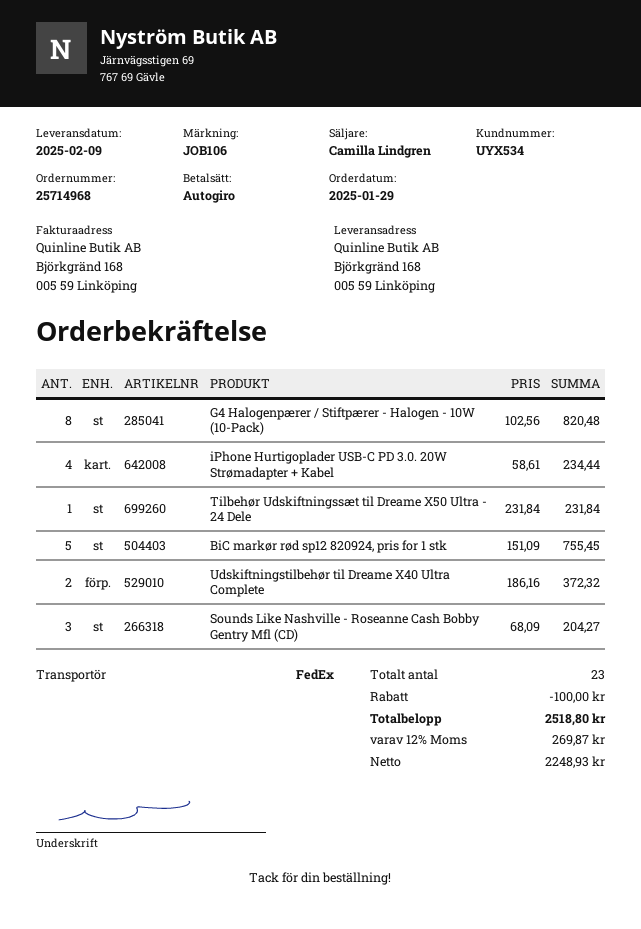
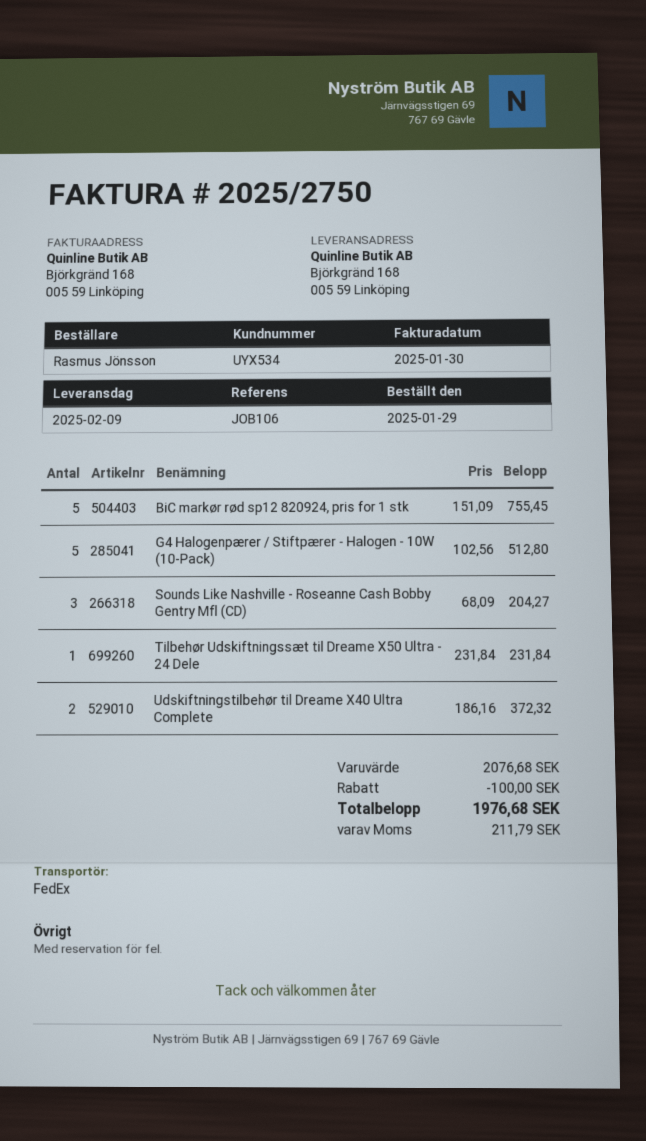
G4 Halogenpærer / Stiftpærer - Halogen - 10W (10-Pack): 8 x 102.56 = 820.48 -> 5 x 102.56 = 512.80
iPhone Hurtigoplader USB-C PD 3.0. 20W Strømadapter + Kabel: 4 x 58.61 = 234.44 -> none
tax: 269.87 -> 211.79
total: 2518.80 -> 1976.68

